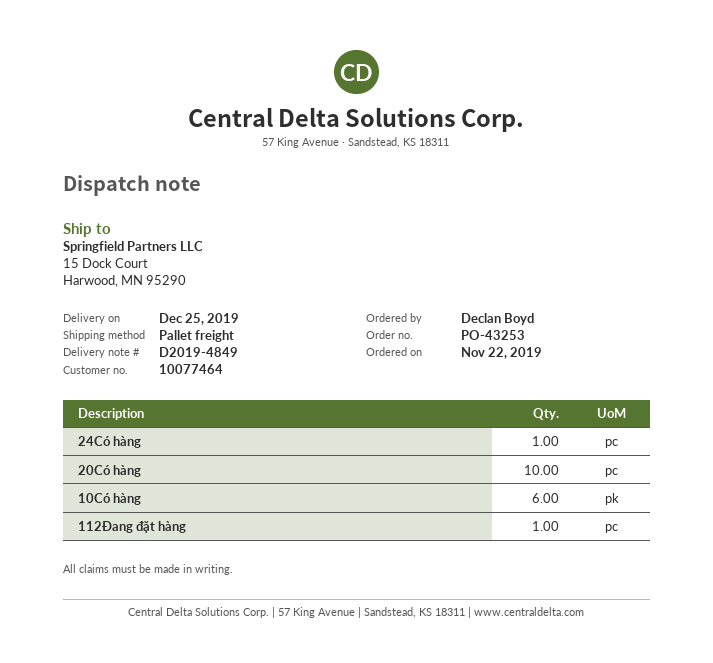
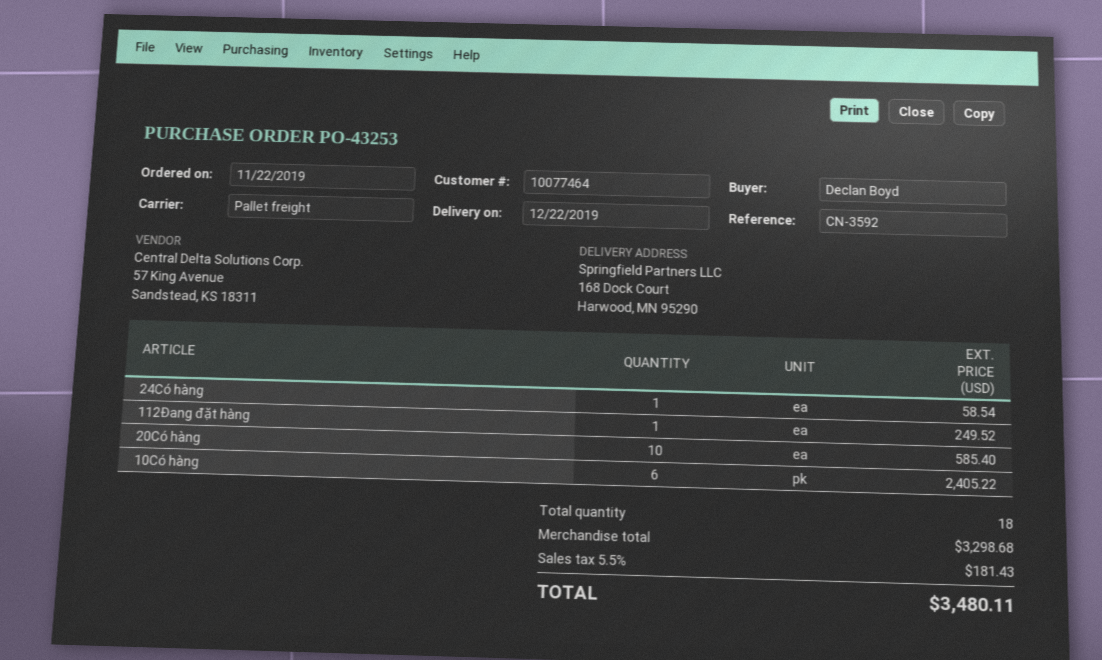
delivery date: 2019-12-25 -> 2019-12-22
ship to: 15 Dock Court, Harwood, MN 95290 -> 168 Dock Court, Harwood, MN 95290

